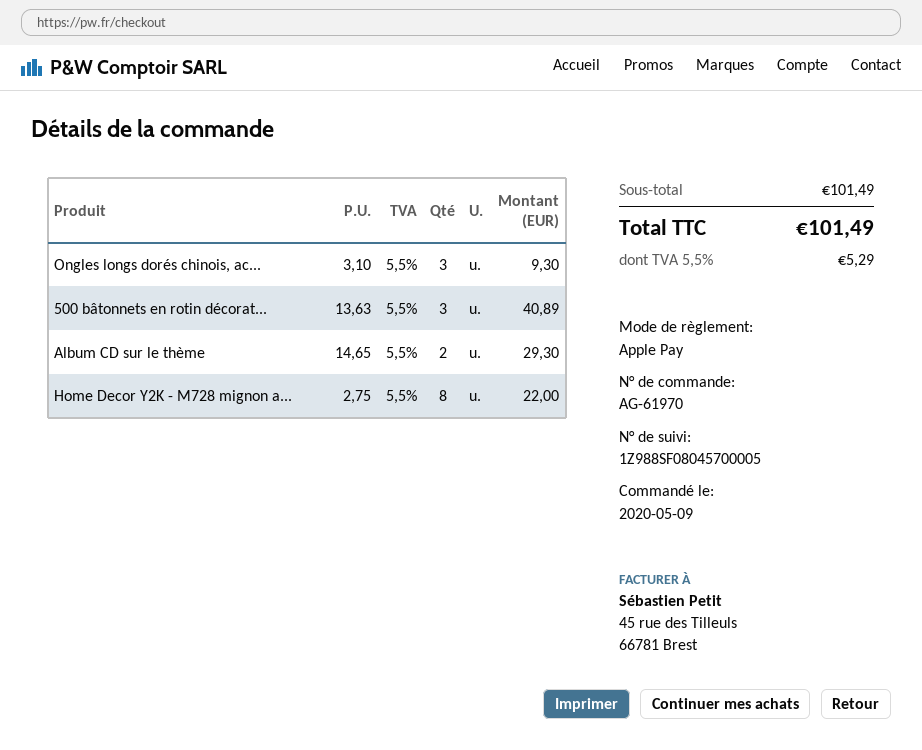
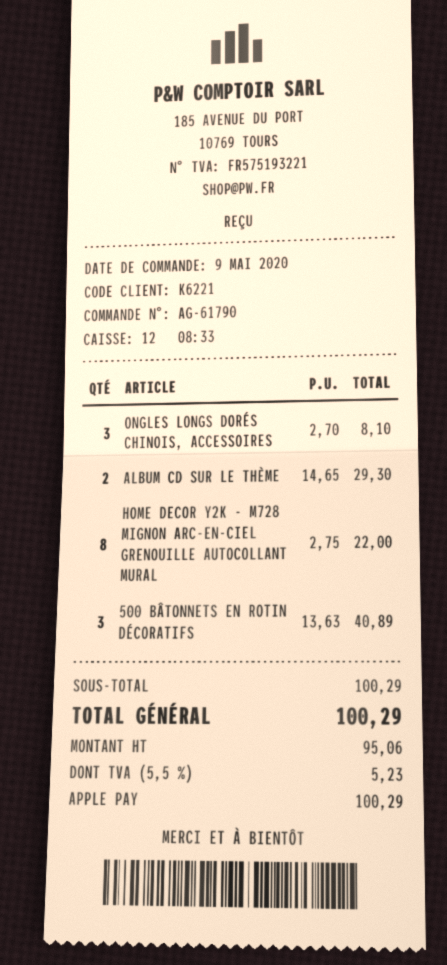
order number: AG-61970 -> AG-61790
Ongles longs dorés chinois, ac...: 3 x 3.10 = 9.30 -> 3 x 2.70 = 8.10
subtotal: 101.49 -> 100.29
tax: 5.5% = 5.29 -> 5.5% = 5.23
total: 101.49 -> 100.29

